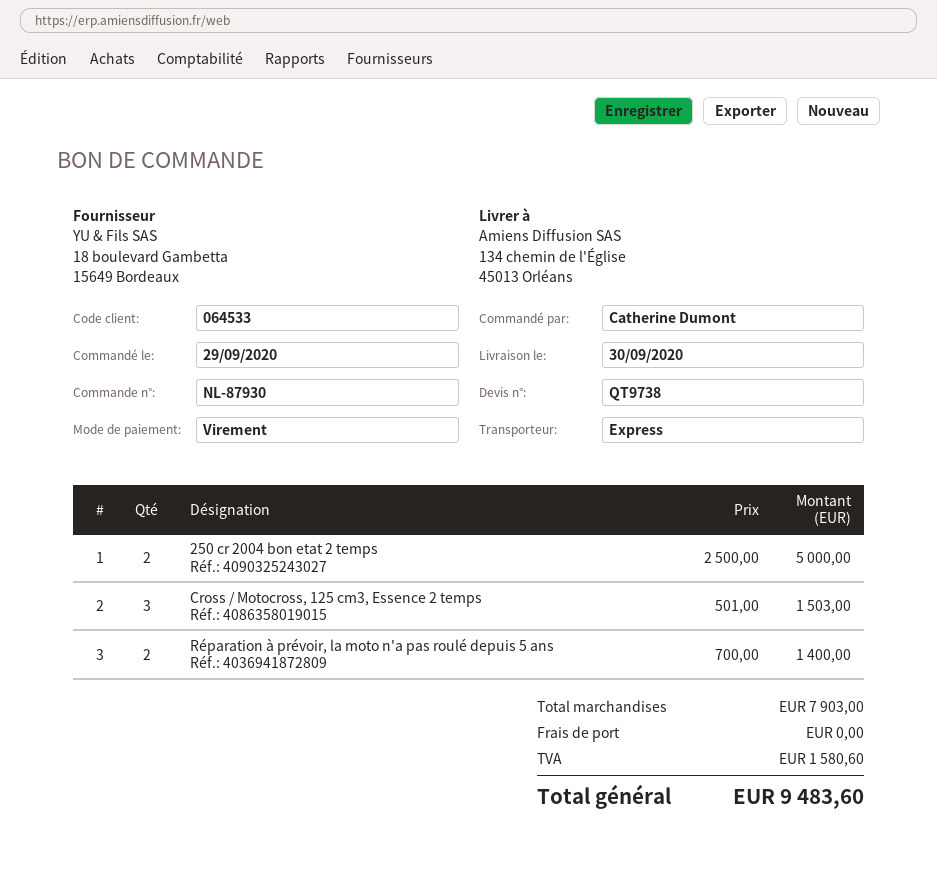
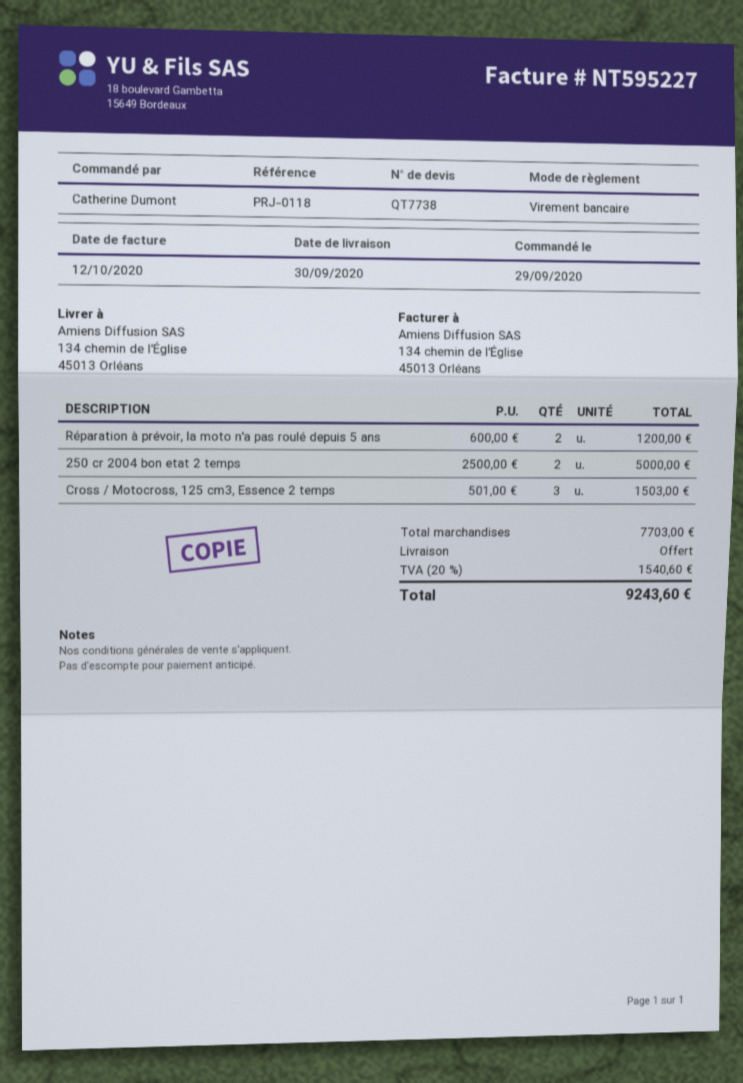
quote number: QT9738 -> QT7738
Réparation à prévoir, la moto n'a pas roulé depuis 5 ans: 2 x 700.00 = 1400.00 -> 2 x 600.00 = 1200.00
subtotal: 7903.00 -> 7703.00
tax: 1580.60 -> 1540.60
total: 9483.60 -> 9243.60

